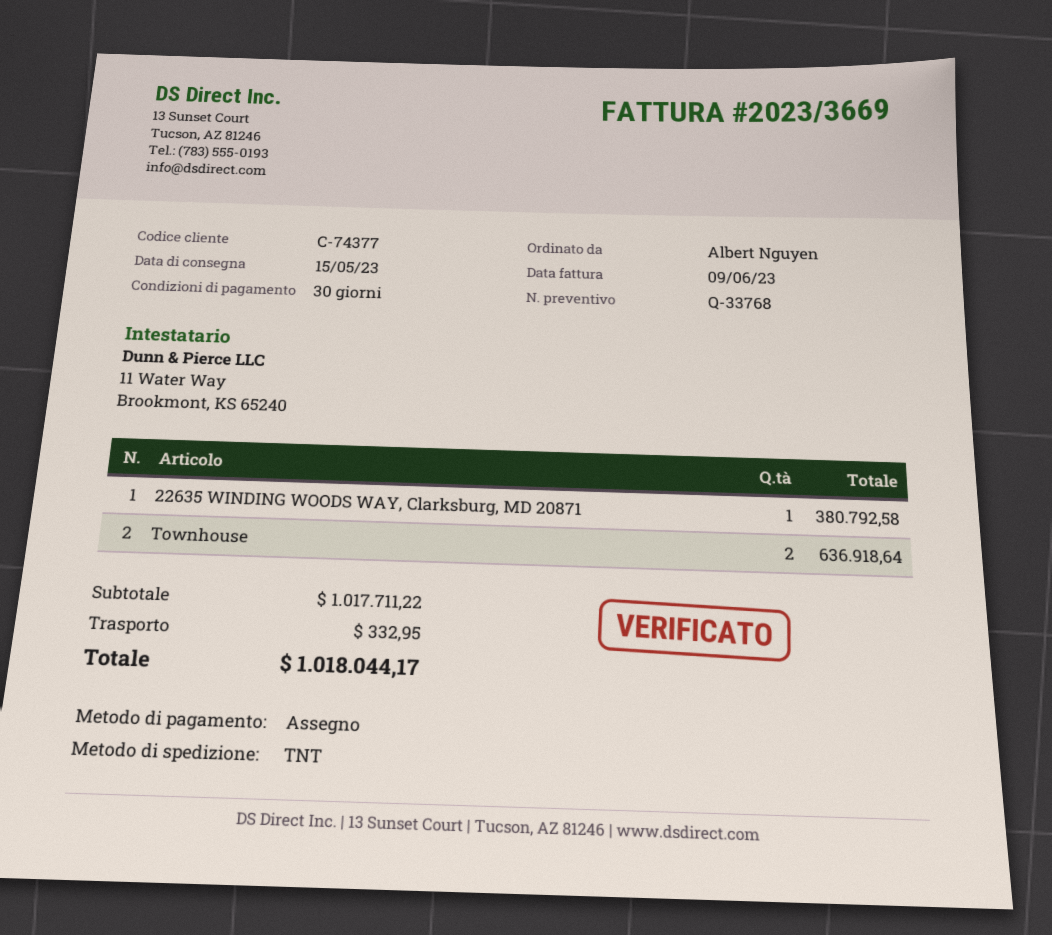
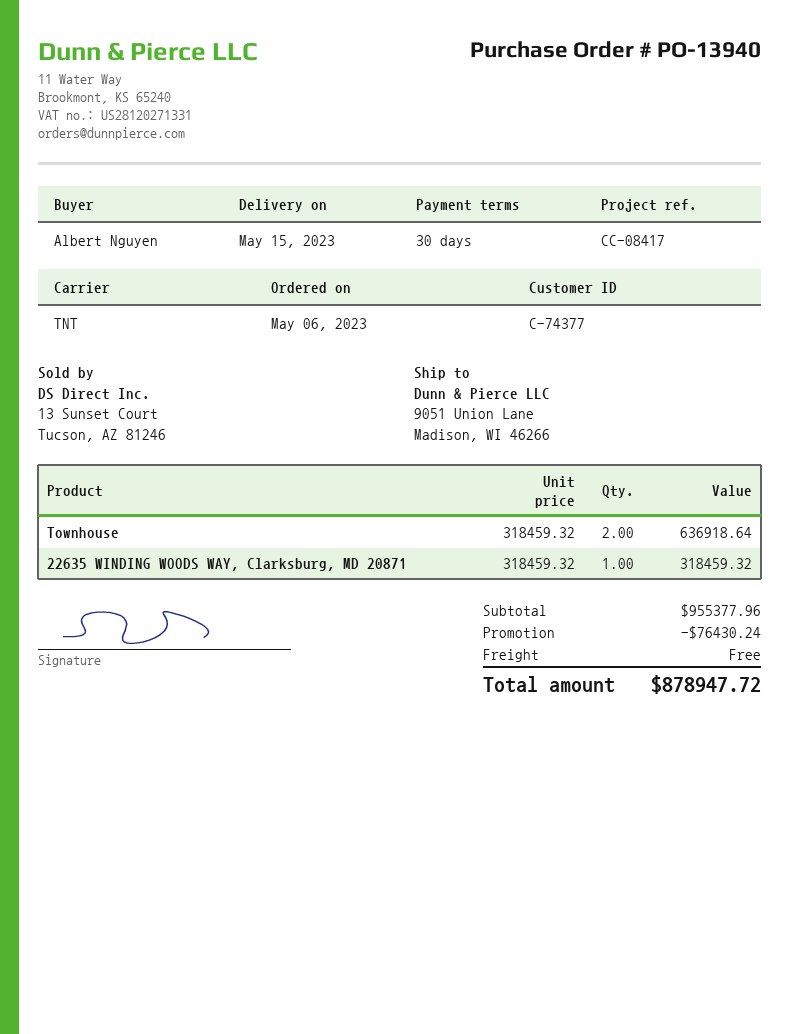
22635 WINDING WOODS WAY, Clarksburg, MD 20871: 1 for 380792.58 -> 1 for 318459.32
subtotal: 1017711.22 -> 955377.96
discount: none -> 76430.24
shipping: 332.95 -> 0.00
total: 1018044.17 -> 878947.72

